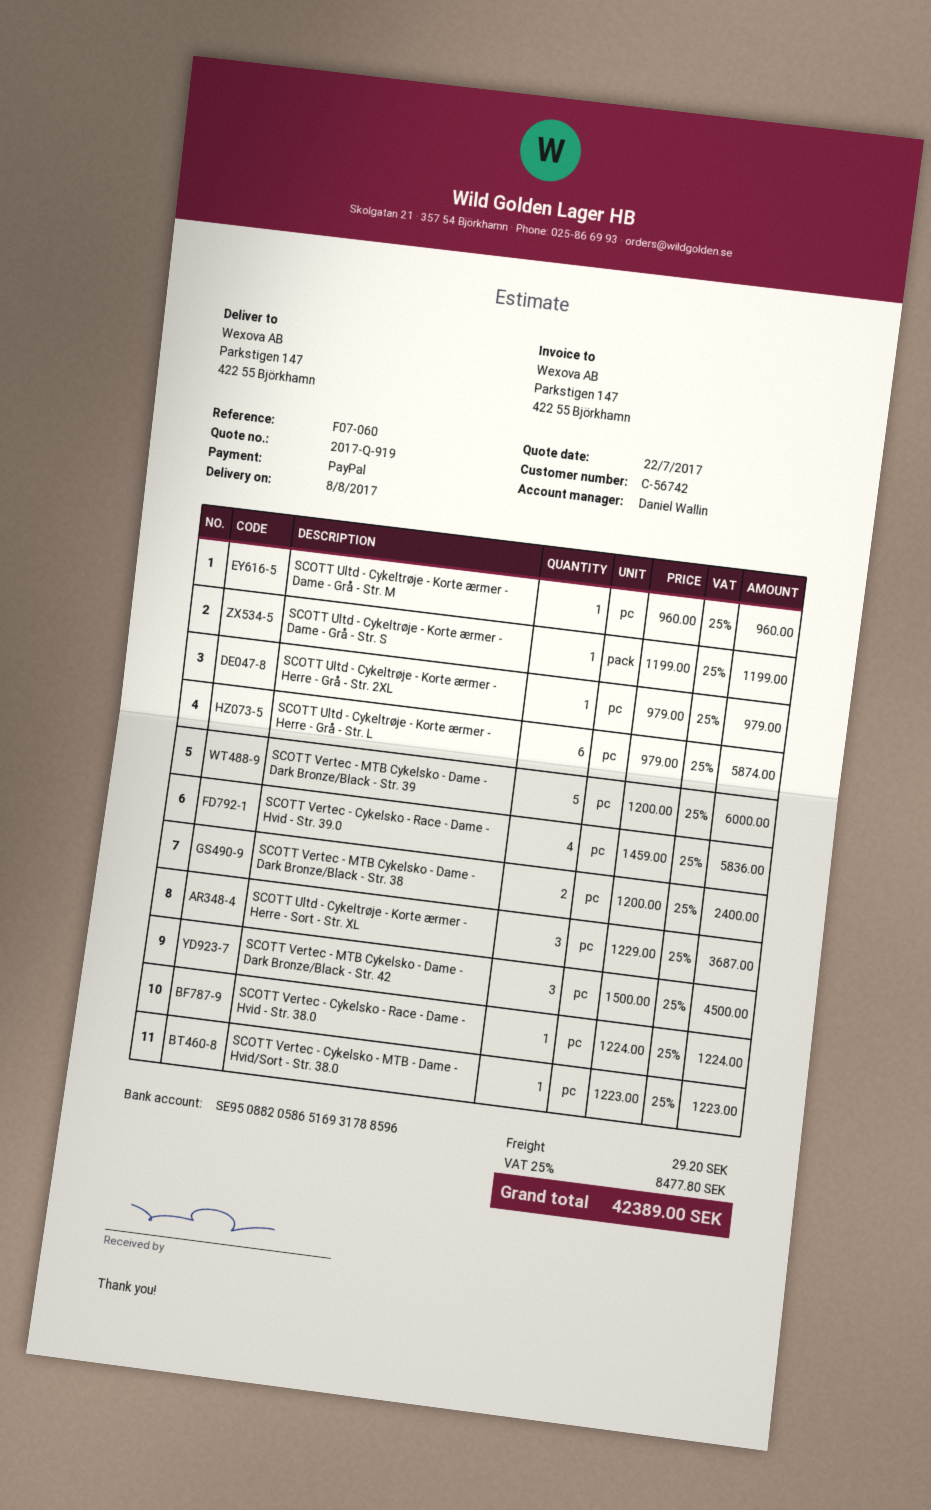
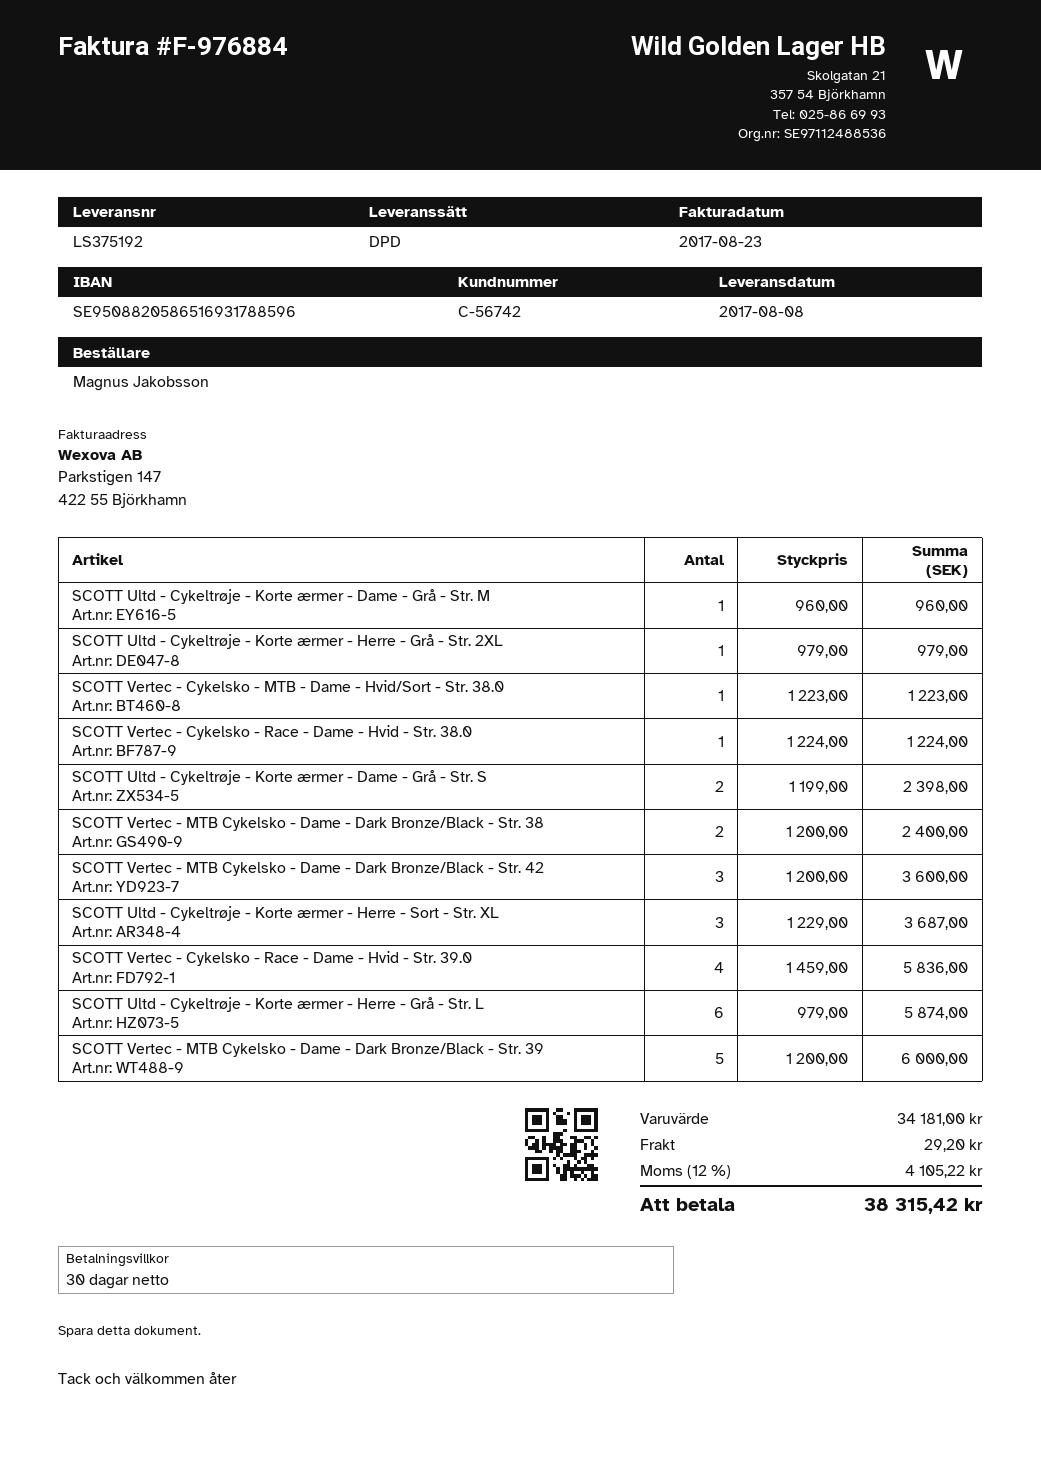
SCOTT Ultd - Cykeltrøje - Korte ærmer - Dame - Grå - Str. S: 1 x 1199.00 = 1199.00 -> 2 x 1199.00 = 2398.00
SCOTT Vertec - MTB Cykelsko - Dame - Dark Bronze/Black - Str. 42: 3 x 1500.00 = 4500.00 -> 3 x 1200.00 = 3600.00
tax: 25% = 8477.80 -> 12% = 4105.22
total: 42389.00 -> 38315.42

